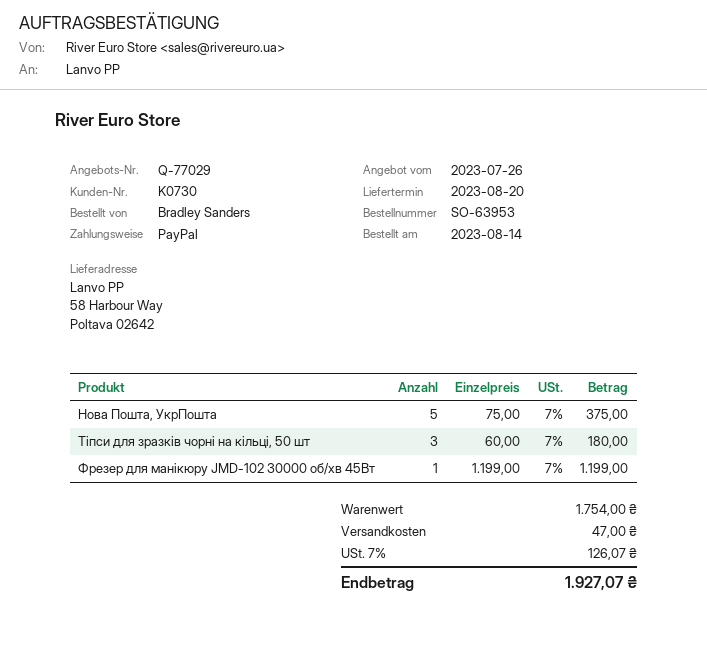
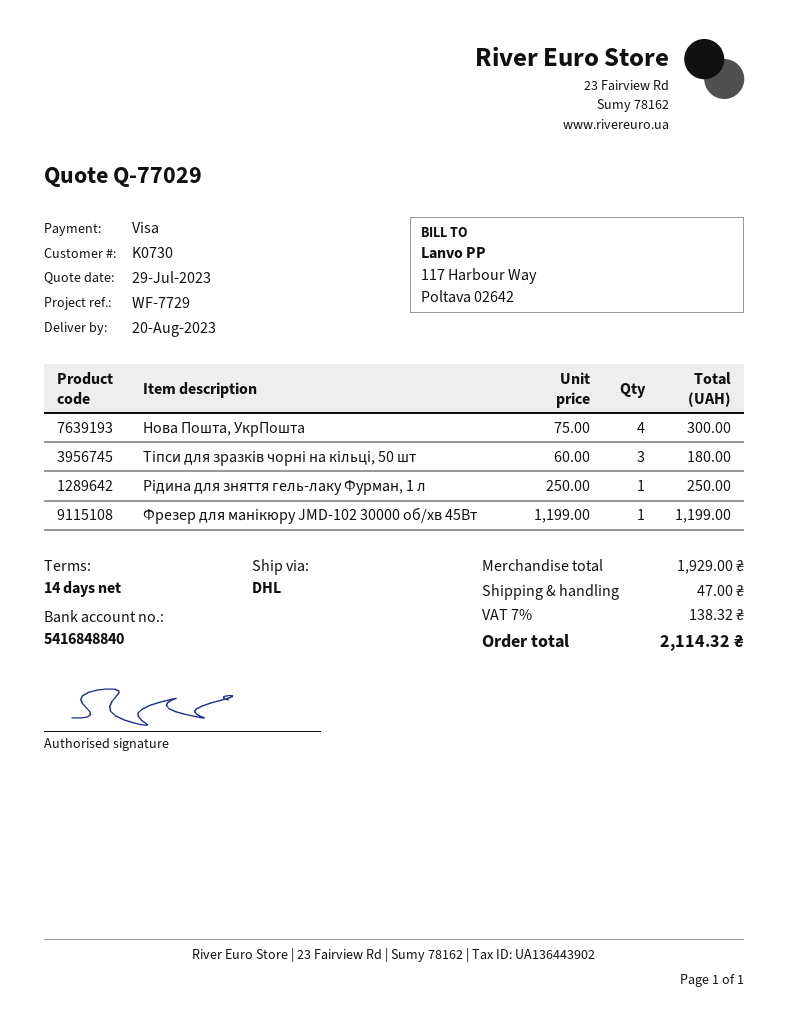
quote date: 2023-07-26 -> 2023-07-29
payment method: PayPal -> Visa
Нова Пошта, УкрПошта: 5 x 75.00 = 375.00 -> 4 x 75.00 = 300.00
Рідина для зняття гель-лаку Фурман, 1 л: none -> 1 x 250.00 = 250.00
subtotal: 1754.00 -> 1929.00
tax: 7% = 126.07 -> 7% = 138.32
total: 1927.07 -> 2114.32

